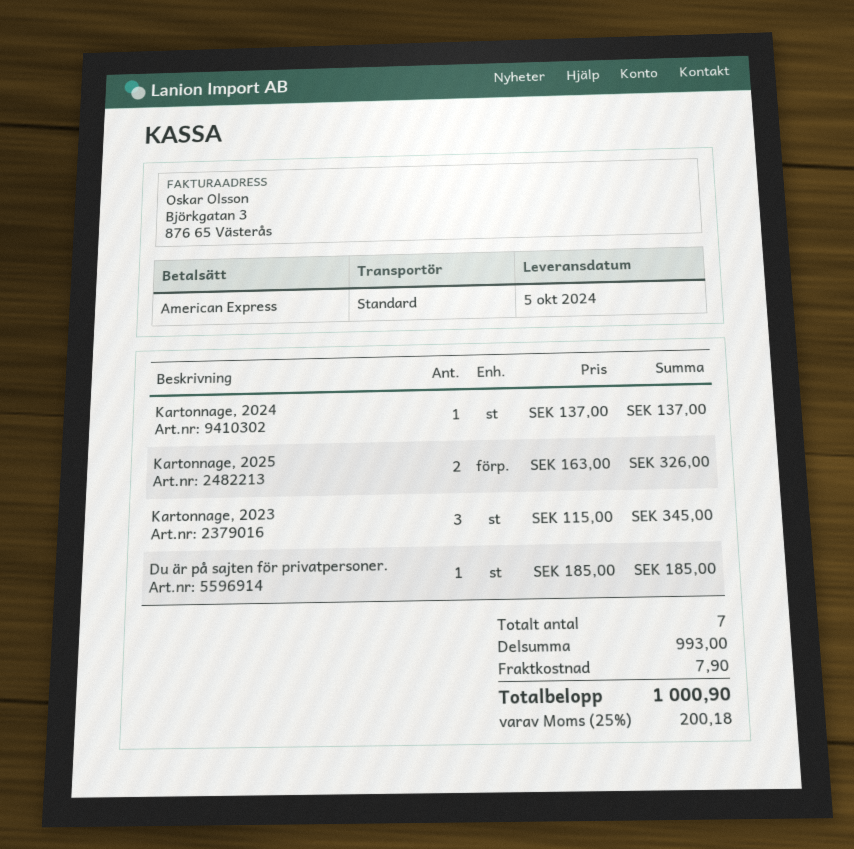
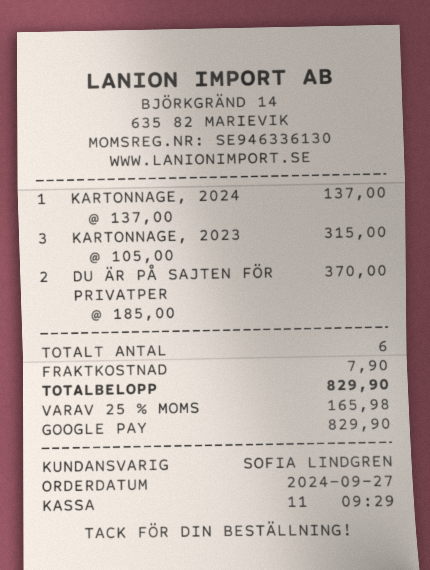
payment method: American Express -> Google Pay
Kartonnage, 2025: 2 x 163.00 = 326.00 -> none
Kartonnage, 2023: 3 x 115.00 = 345.00 -> 3 x 105.00 = 315.00
Du är på sajten för privatpersoner.: 1 x 185.00 = 185.00 -> 2 x 185.00 = 370.00
total quantity: 7 -> 6
tax: 25% = 200.18 -> 25% = 165.98
total: 1000.90 -> 829.90

